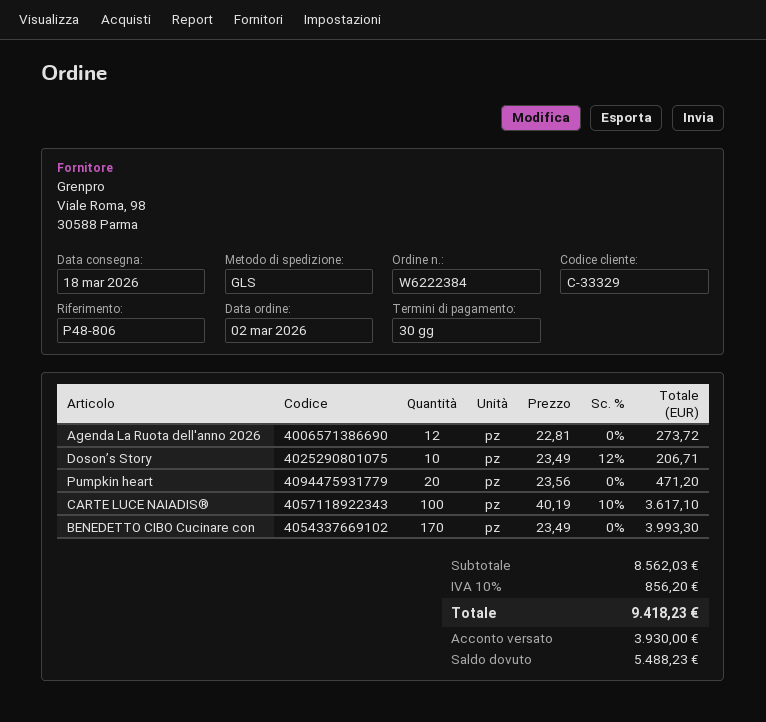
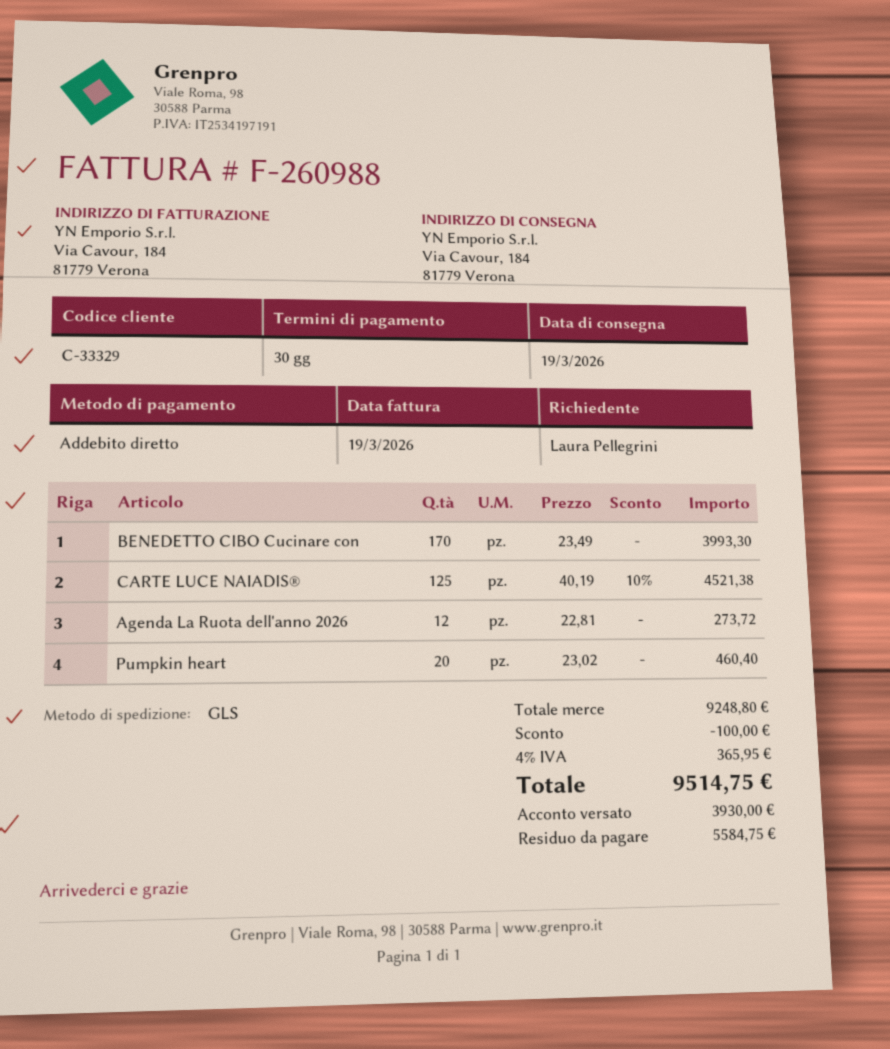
delivery date: 2026-03-18 -> 2026-03-19
Doson’s Story: 10 x 23.49 - 12% = 206.71 -> none
Pumpkin heart: 20 x 23.56 = 471.20 -> 20 x 23.02 = 460.40
CARTE LUCE NAIADIS®: 100 x 40.19 - 10% = 3617.10 -> 125 x 40.19 - 10% = 4521.38
subtotal: 8562.03 -> 9248.80
discount: none -> 100.00
tax: 10% = 856.20 -> 4% = 365.95
total: 9418.23 -> 9514.75
balance: 5488.23 -> 5584.75

